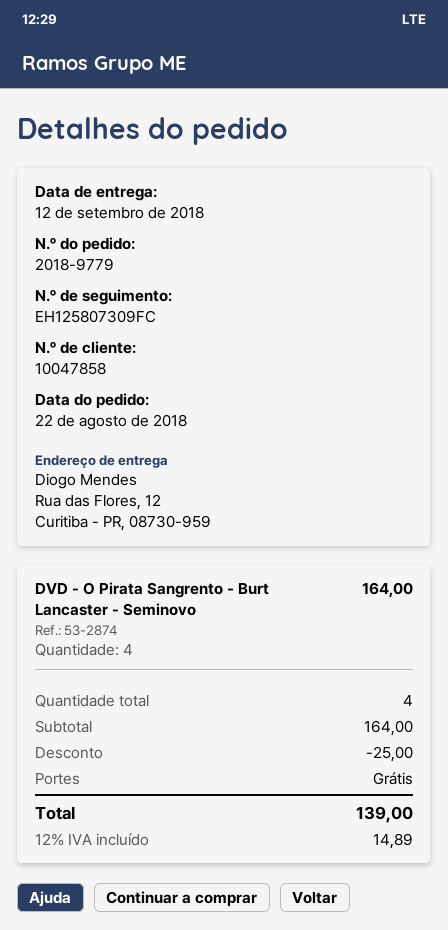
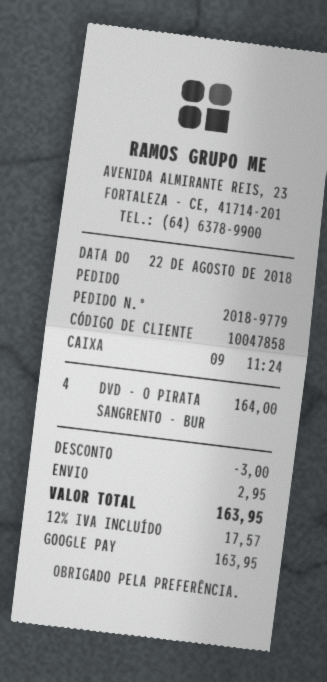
discount: 25.00 -> 3.00
shipping: 0.00 -> 2.95
tax: 12% = 14.89 -> 12% = 17.57
total: 139.00 -> 163.95

